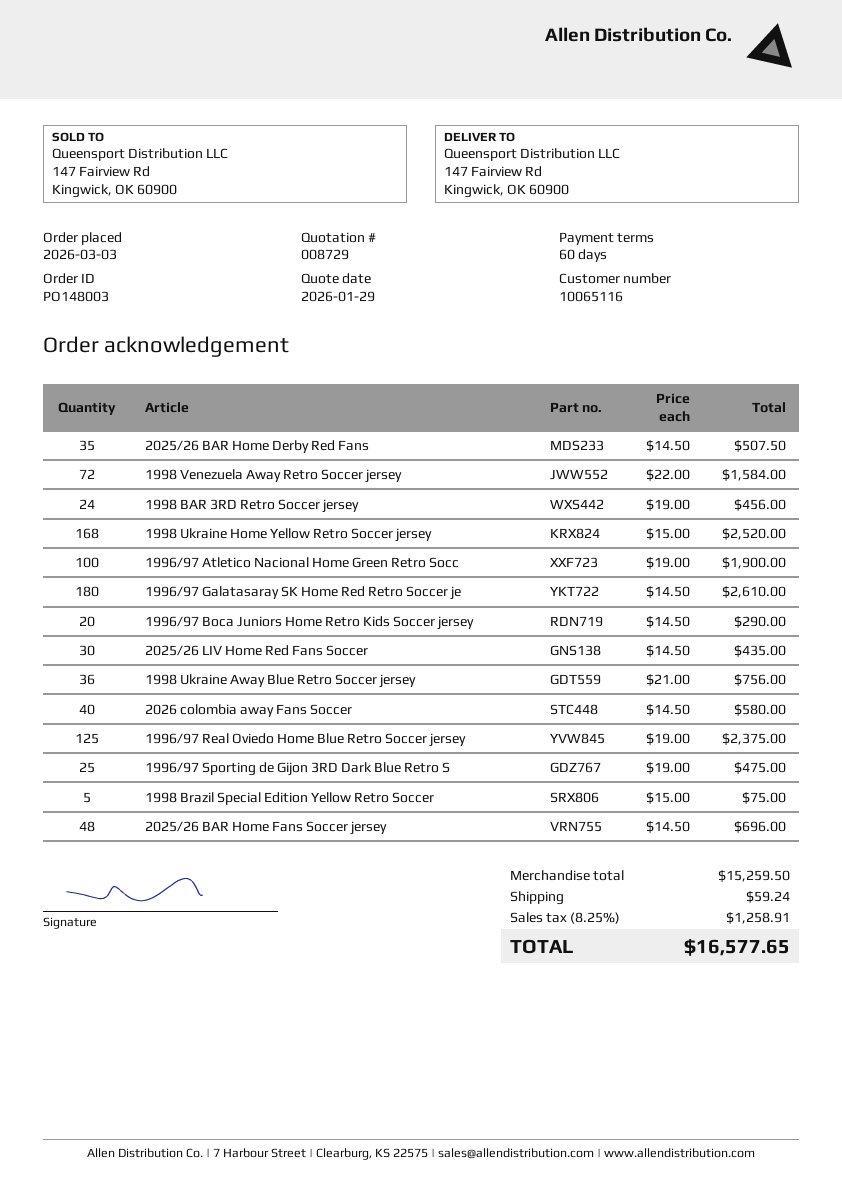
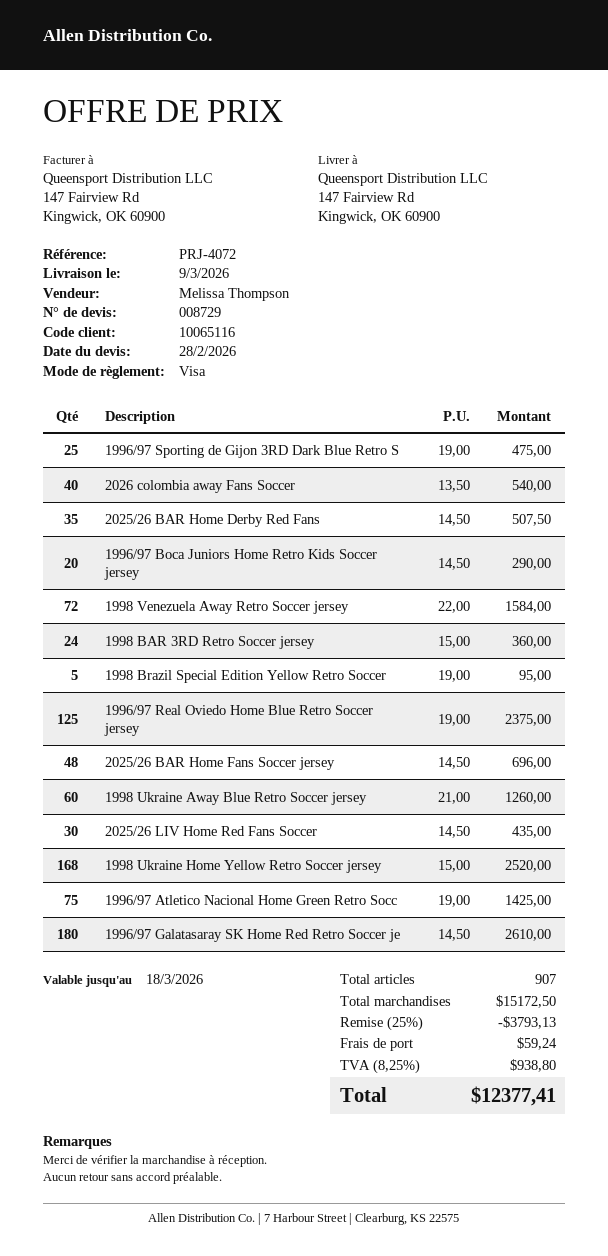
quote date: 2026-01-29 -> 2026-02-28
1998 BAR 3RD Retro Soccer jersey: 24 x 19.00 = 456.00 -> 24 x 15.00 = 360.00
1996/97 Atletico Nacional Home Green Retro Socc: 100 x 19.00 = 1900.00 -> 75 x 19.00 = 1425.00
1998 Ukraine Away Blue Retro Soccer jersey: 36 x 21.00 = 756.00 -> 60 x 21.00 = 1260.00
2026 colombia away Fans Soccer: 40 x 14.50 = 580.00 -> 40 x 13.50 = 540.00
1998 Brazil Special Edition Yellow Retro Soccer: 5 x 15.00 = 75.00 -> 5 x 19.00 = 95.00
subtotal: 15259.50 -> 15172.50
discount: none -> 25% = 3793.13
tax: 8.25% = 1258.91 -> 8.25% = 938.80
total: 16577.65 -> 12377.41

